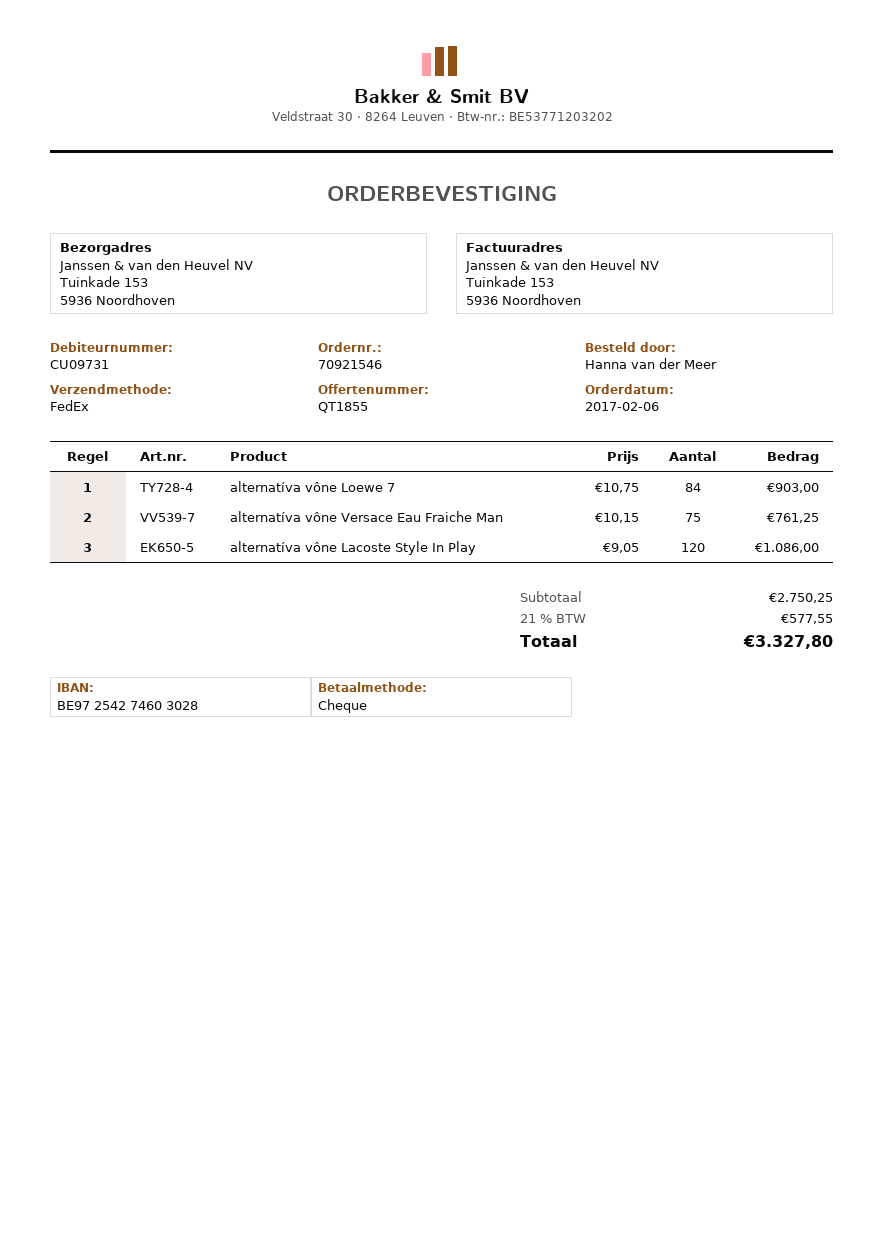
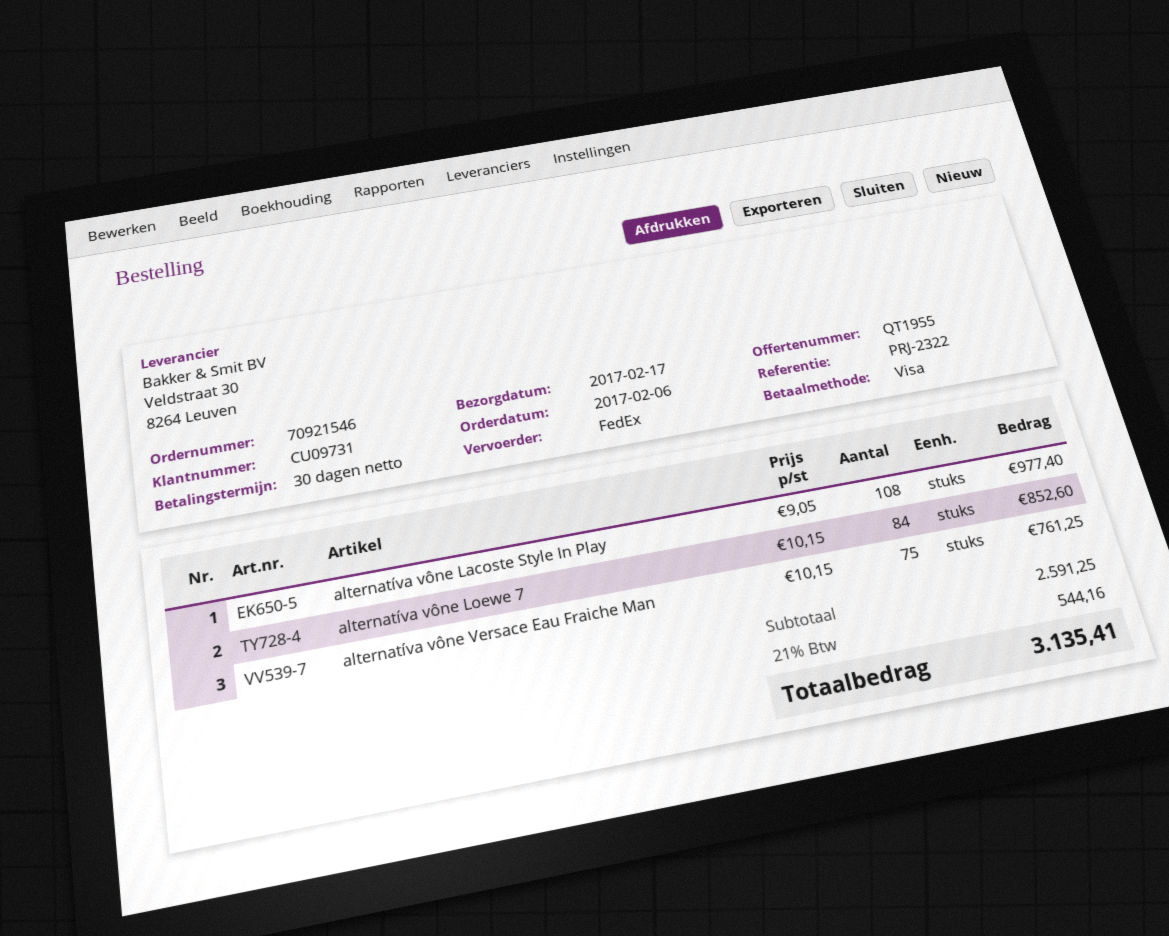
quote number: QT1855 -> QT1955
payment method: cheque -> Visa
alternatíva vône Loewe 7: 84 x 10.75 = 903.00 -> 84 x 10.15 = 852.60
alternatíva vône Lacoste Style In Play: 120 x 9.05 = 1086.00 -> 108 x 9.05 = 977.40
subtotal: 2750.25 -> 2591.25
tax: 21% = 577.55 -> 21% = 544.16
total: 3327.80 -> 3135.41

